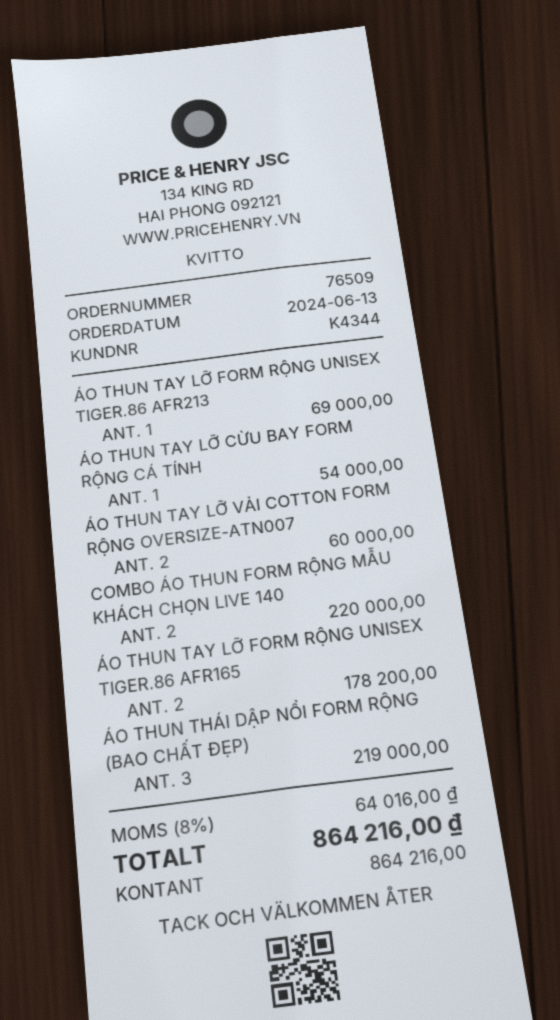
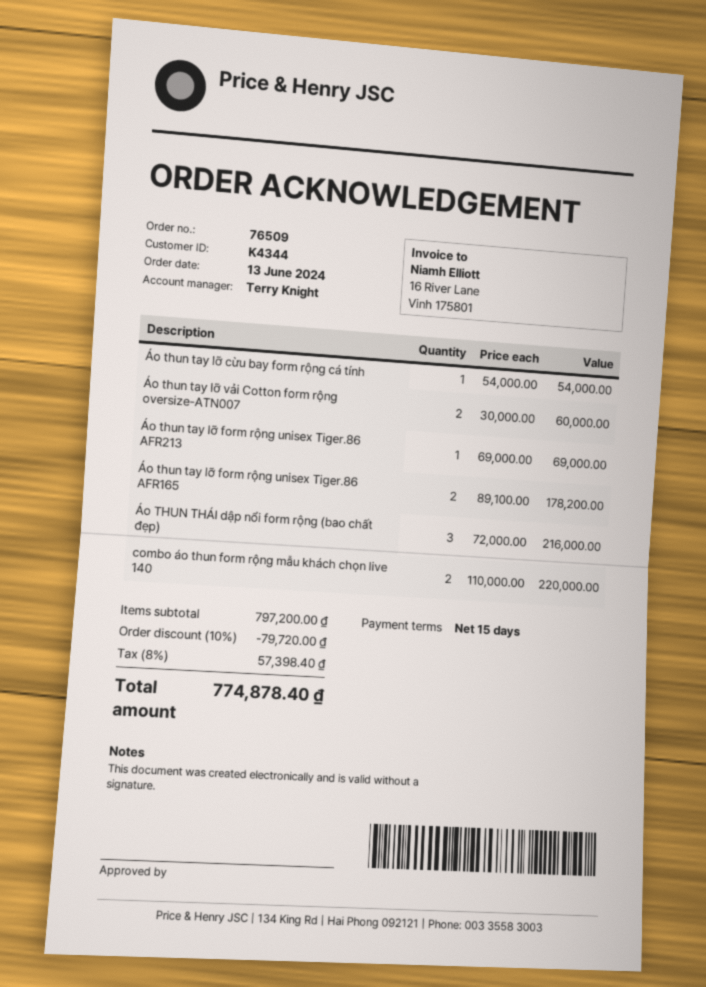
ÁO THUN THÁI DẬP NỔI FORM RỘNG (BAO CHẤT ĐẸP): 3 for 219000.00 -> 3 for 216000.00
discount: none -> 10% = 79720.00
tax: 8% = 64016.00 -> 8% = 57398.40
total: 864216.00 -> 774878.40

